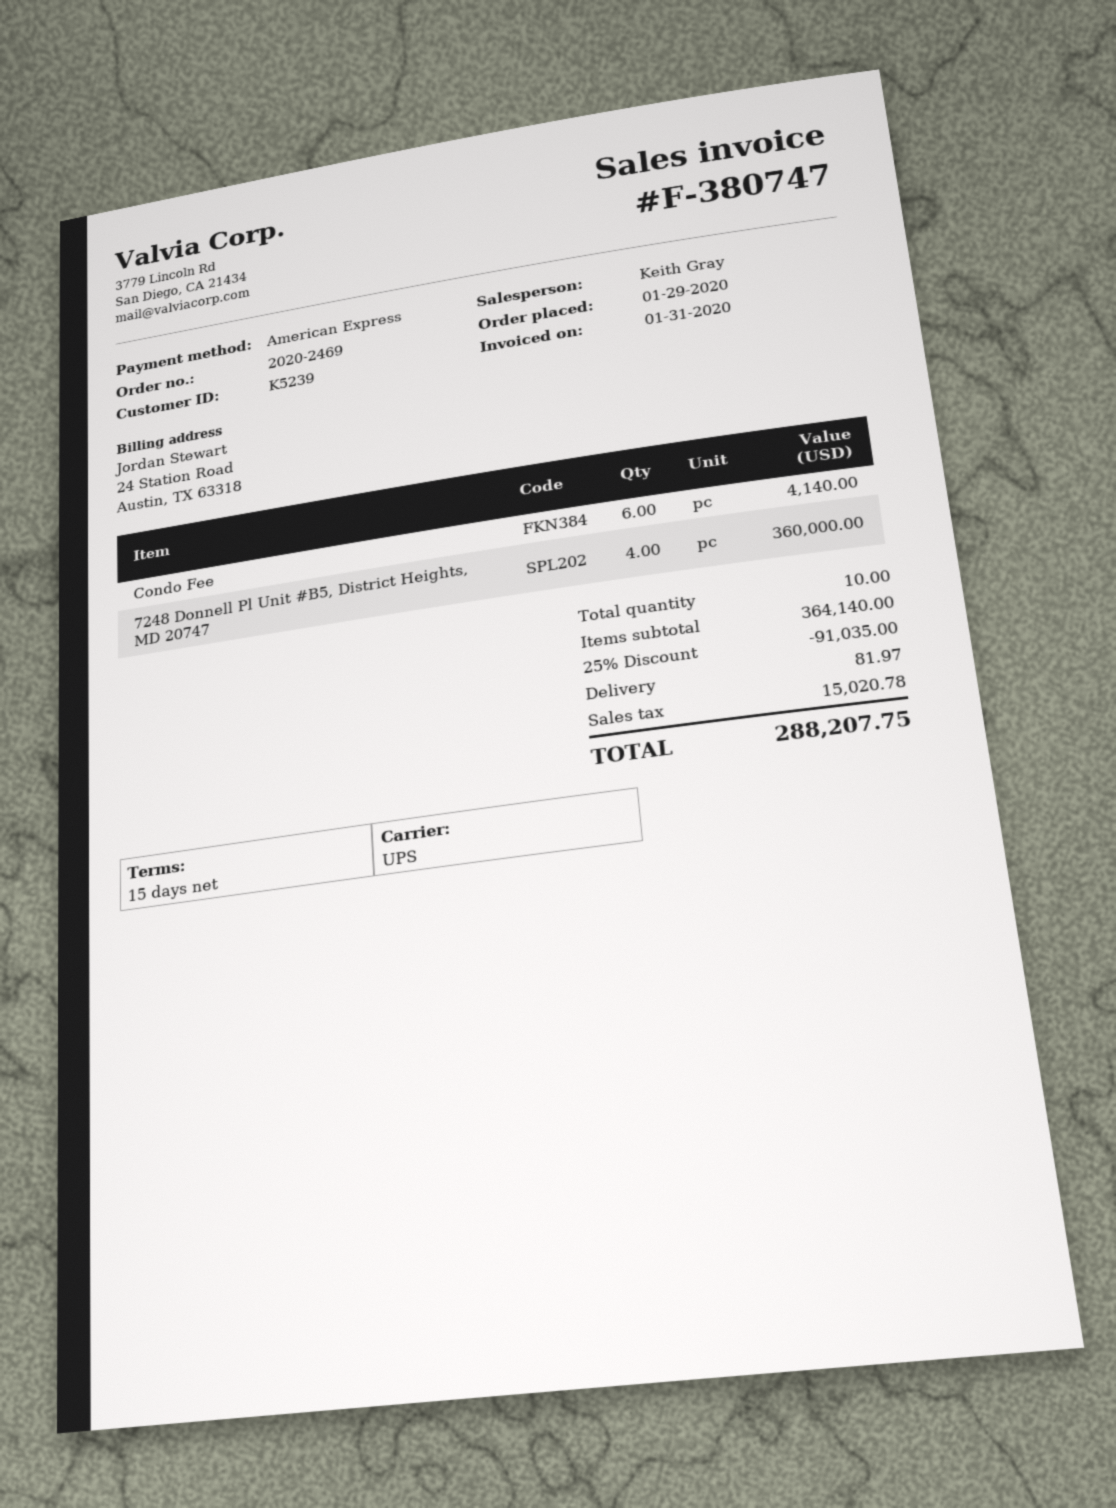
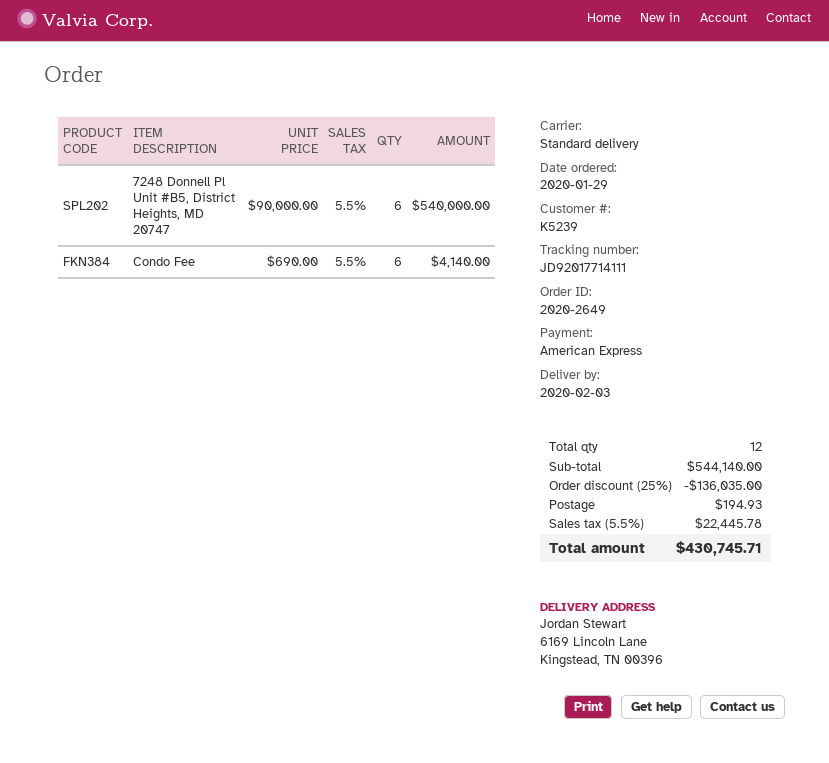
order number: 2020-2469 -> 2020-2649
shipping method: UPS -> standard
7248 Donnell Pl Unit #B5, District Heights, MD 20747: 4 for 360000.00 -> 6 for 540000.00
total quantity: 10 -> 12
subtotal: 364140.00 -> 544140.00
discount: 25% = 91035.00 -> 25% = 136035.00
shipping: 81.97 -> 194.93
tax: 15020.78 -> 22445.78
total: 288207.75 -> 430745.71

